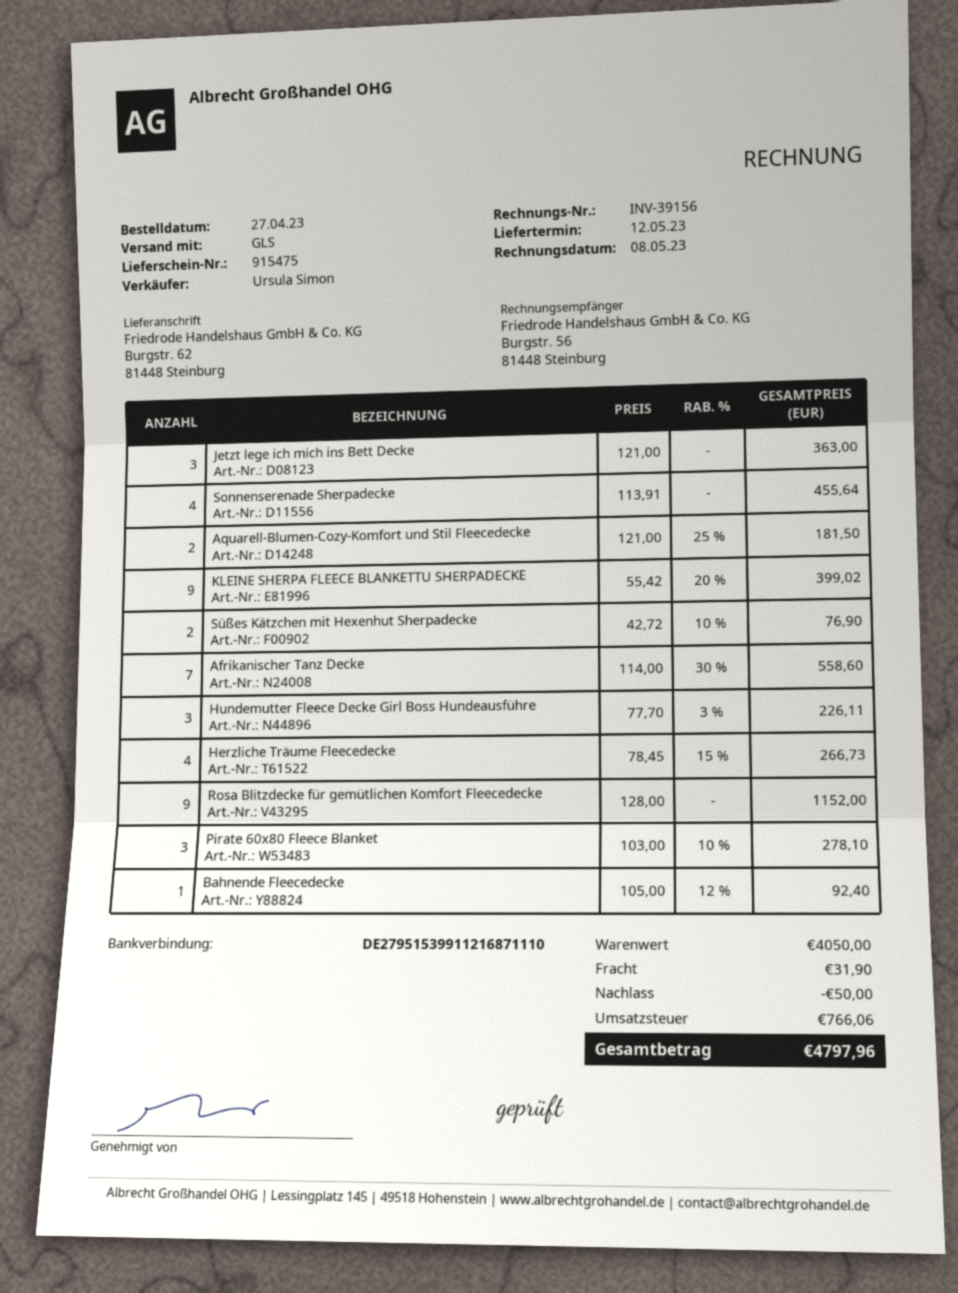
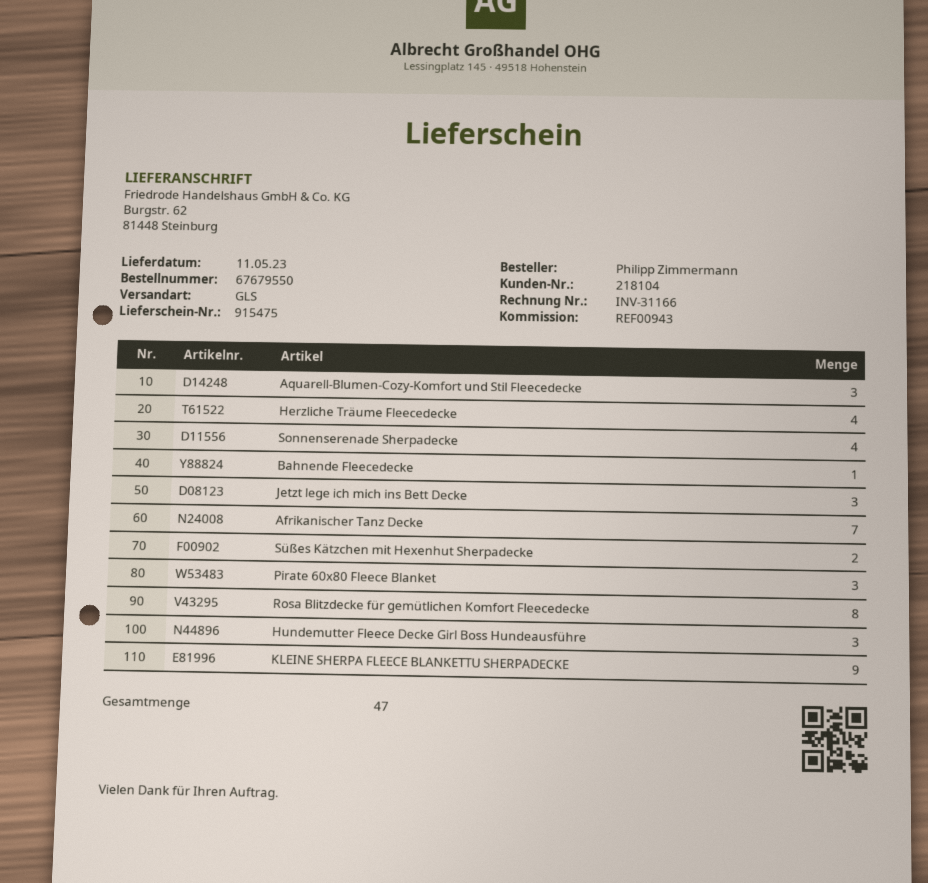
delivery date: 2023-05-12 -> 2023-05-11
invoice number: INV-39156 -> INV-31166
Aquarell-Blumen-Cozy-Komfort und Stil Fleecedecke: 2 -> 3
Rosa Blitzdecke für gemütlichen Komfort Fleecedecke: 9 -> 8

